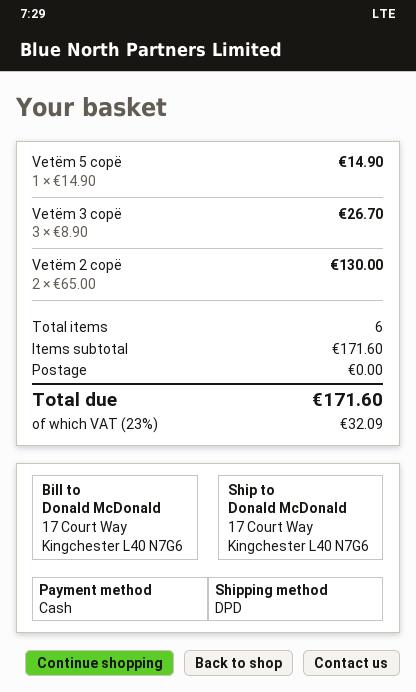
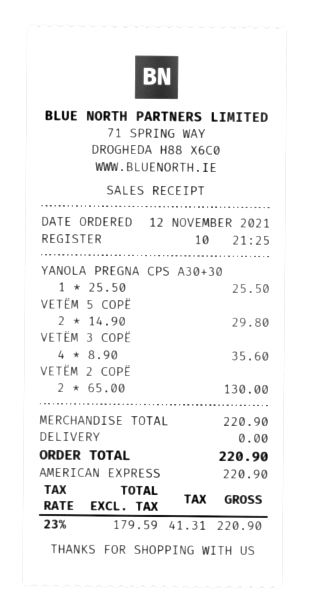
payment method: cash -> American Express
Vetëm 5 copë: 1 x 14.90 = 14.90 -> 2 x 14.90 = 29.80
Vetëm 3 copë: 3 x 8.90 = 26.70 -> 4 x 8.90 = 35.60
YANOLA PREGNA CPS A30+30: none -> 1 x 25.50 = 25.50
subtotal: 171.60 -> 220.90
tax: 23% = 32.09 -> 23% = 41.31
total: 171.60 -> 220.90

